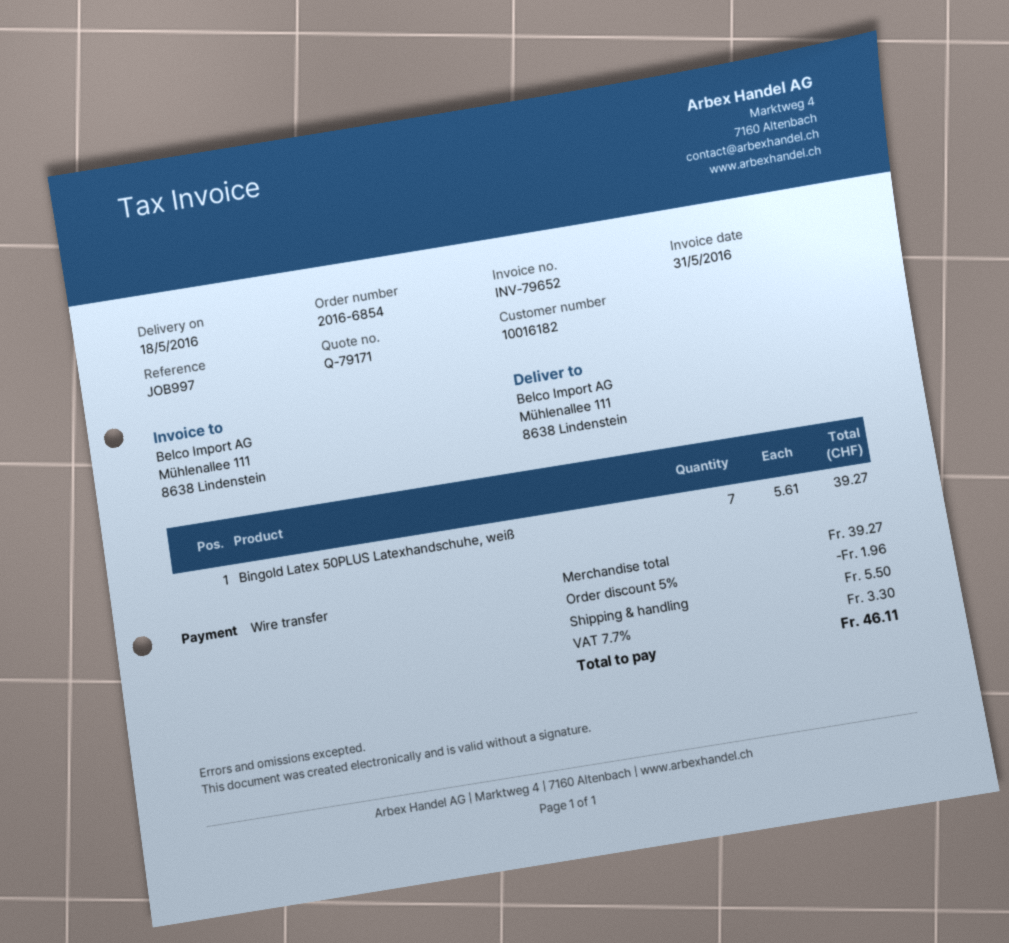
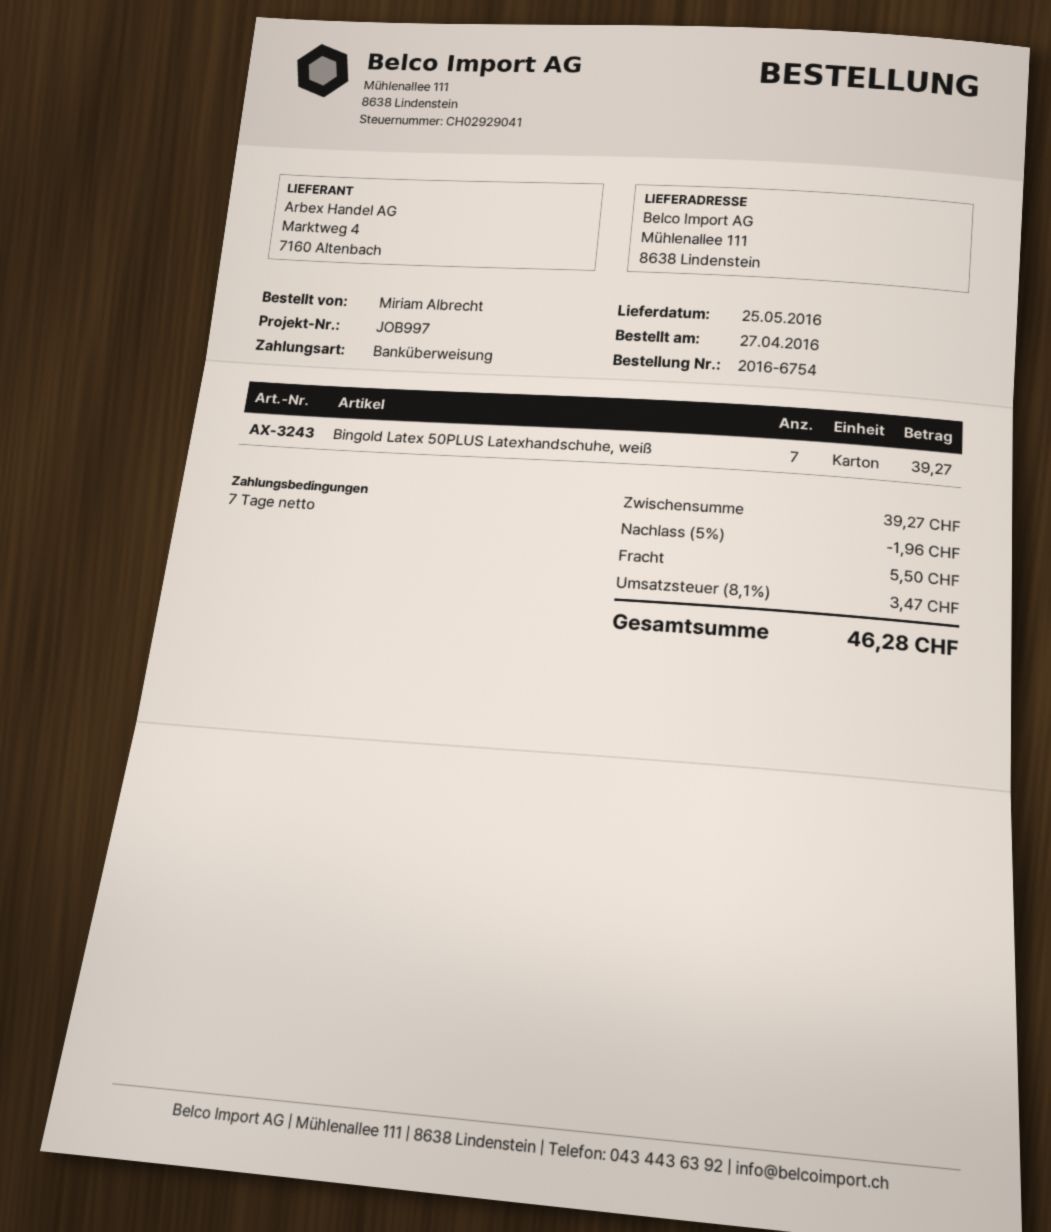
order number: 2016-6854 -> 2016-6754
delivery date: 2016-05-18 -> 2016-05-25
tax: 7.7% = 3.30 -> 8.1% = 3.47
total: 46.11 -> 46.28

